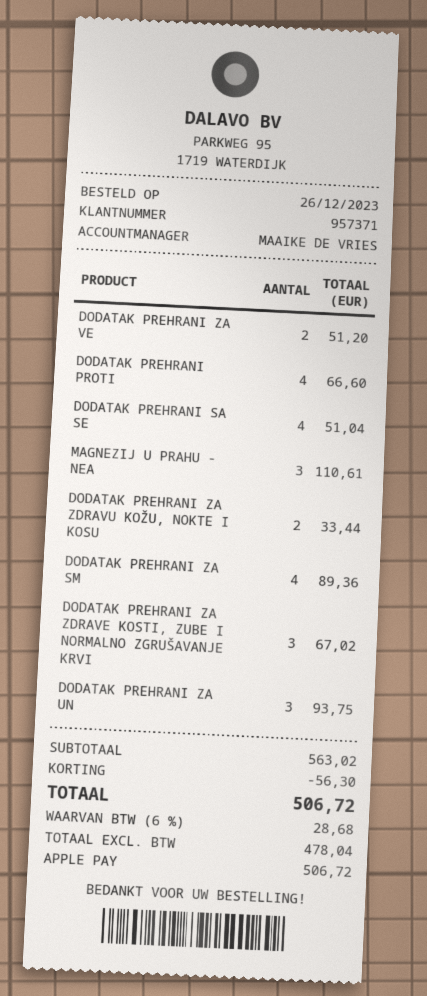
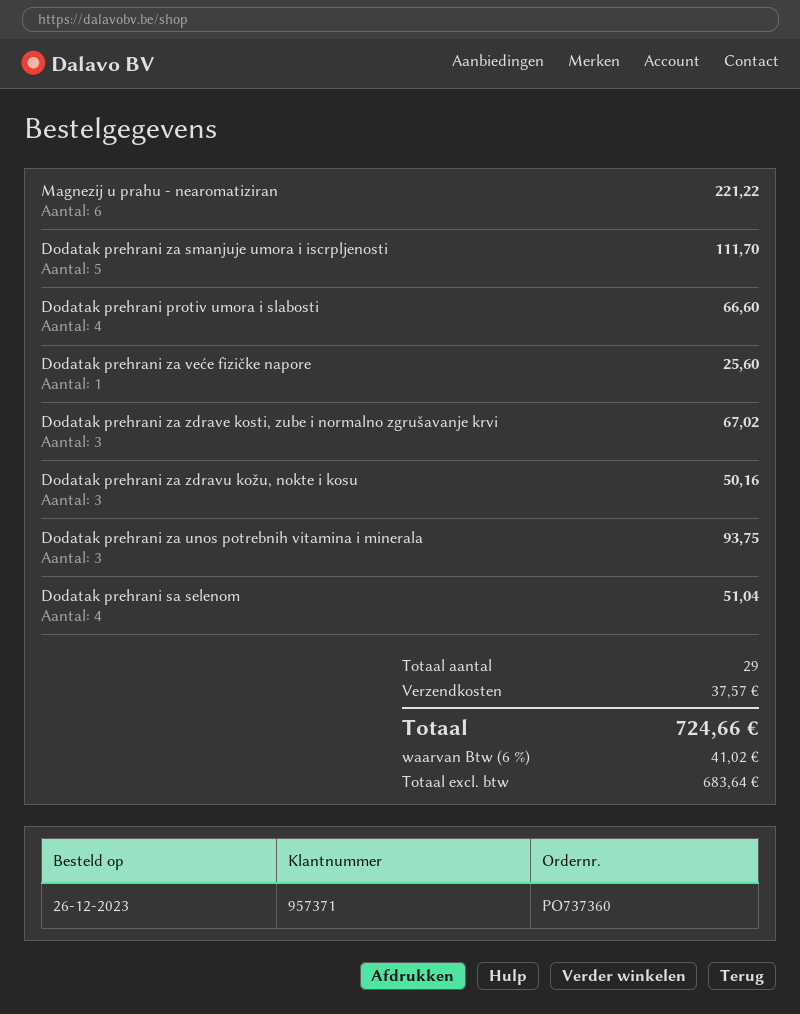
DODATAK PREHRANI ZA VE: 2 for 51.20 -> 1 for 25.60
MAGNEZIJ U PRAHU - NEA: 3 for 110.61 -> 6 for 221.22
DODATAK PREHRANI ZA ZDRAVU KOŽU, NOKTE I KOSU: 2 for 33.44 -> 3 for 50.16
DODATAK PREHRANI ZA SM: 4 for 89.36 -> 5 for 111.70
discount: 56.30 -> none
shipping: none -> 37.57
net: 478.04 -> 683.64
tax: 6% = 28.68 -> 6% = 41.02
total: 506.72 -> 724.66

